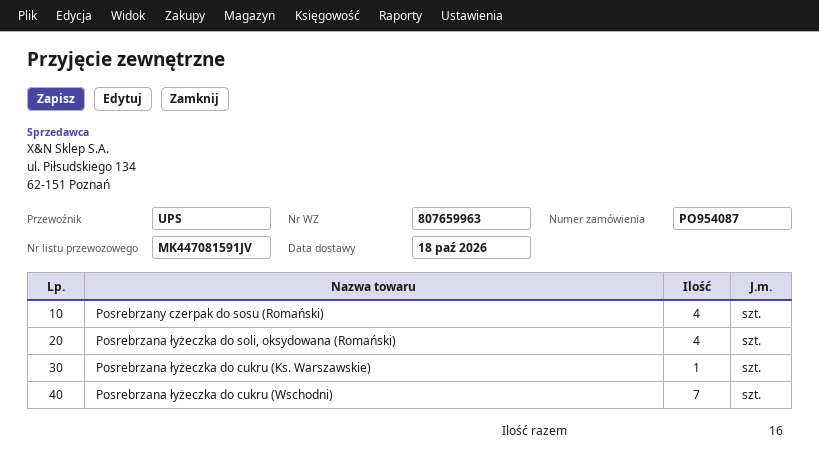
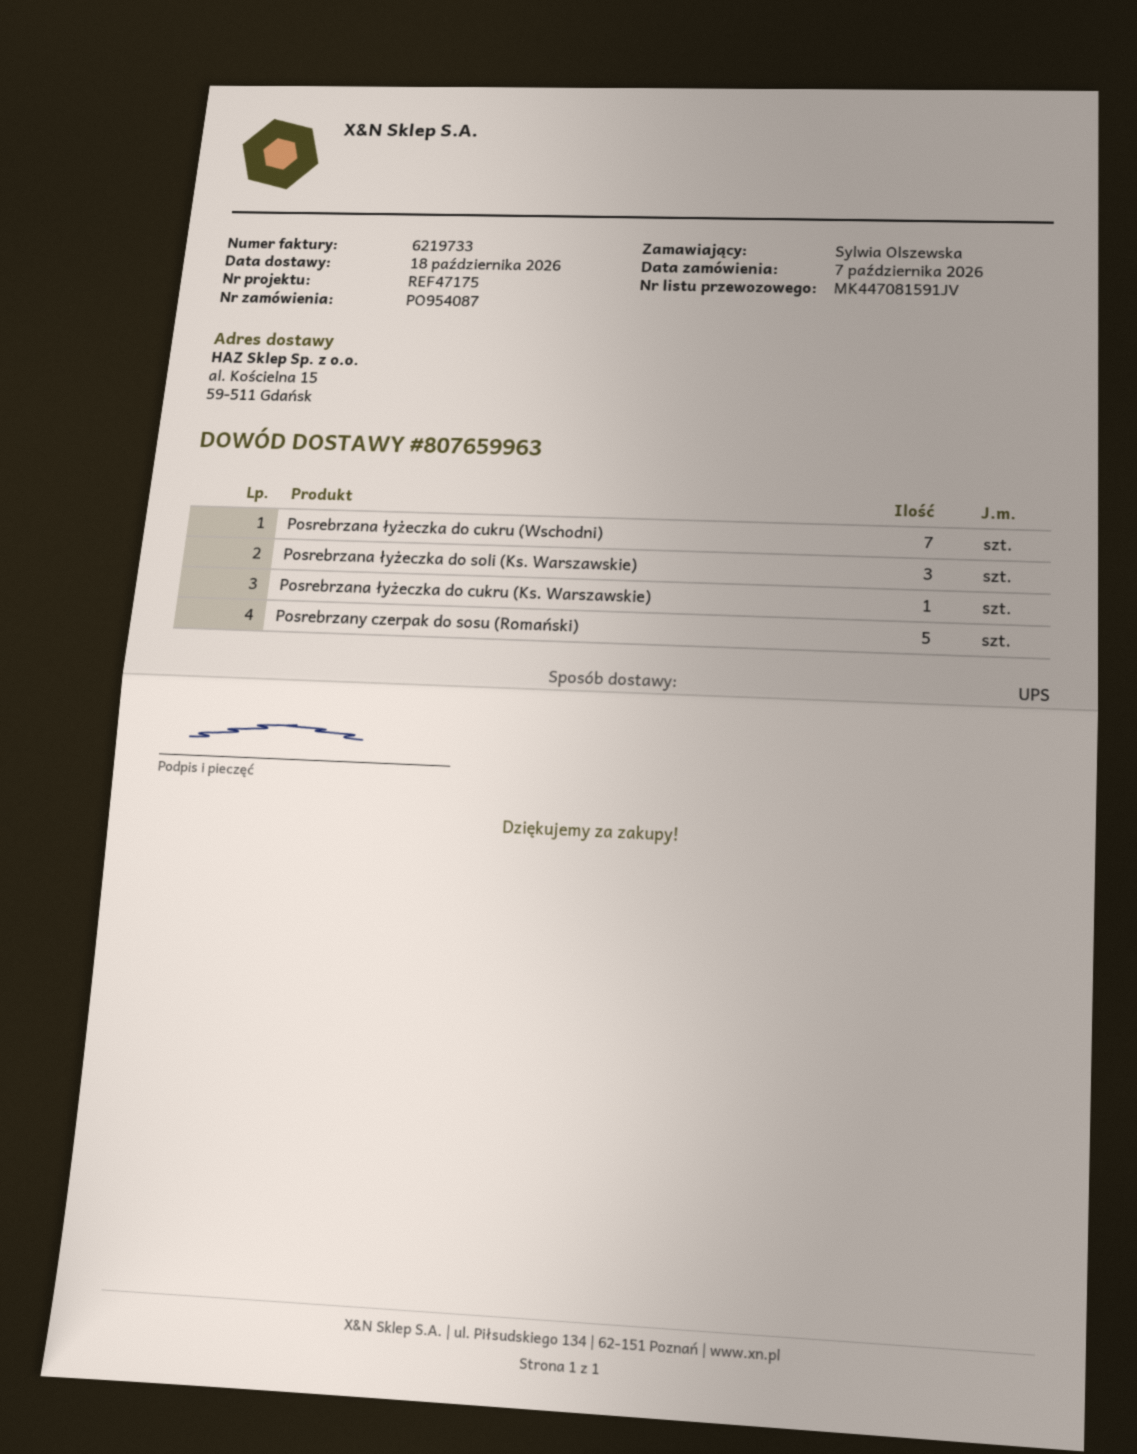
Posrebrzany czerpak do sosu (Romański): 4 -> 5
Posrebrzana łyżeczka do soli, oksydowana (Romański): 4 -> none
Posrebrzana łyżeczka do soli (Ks. Warszawskie): none -> 3

